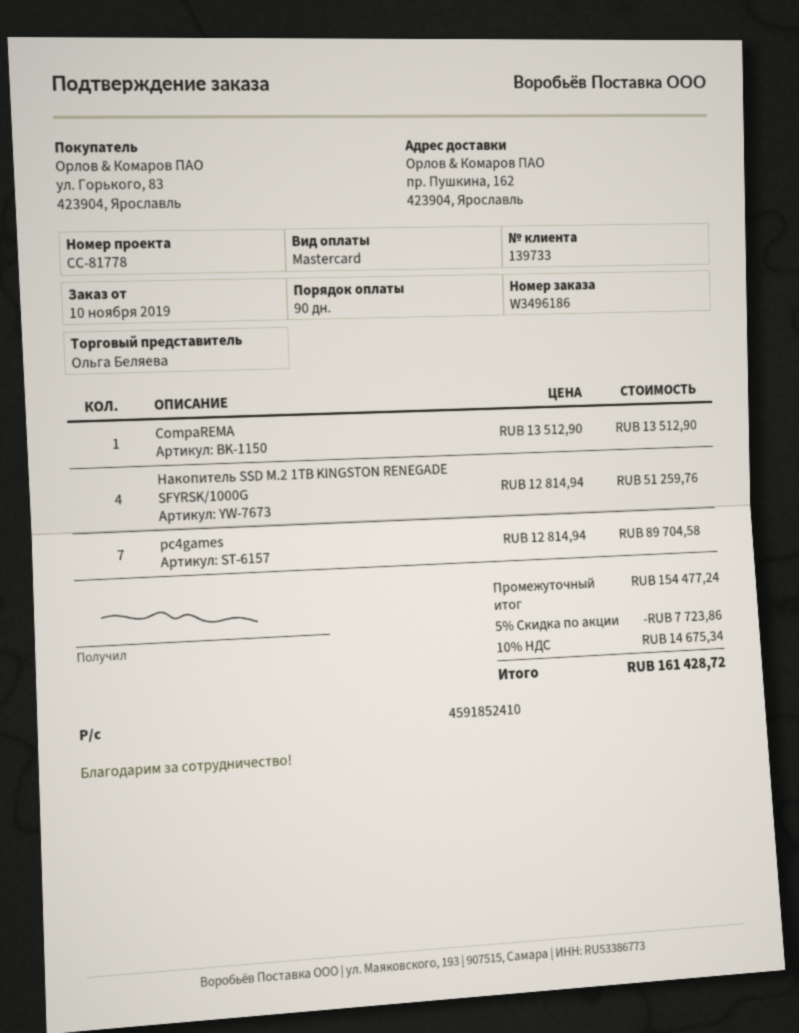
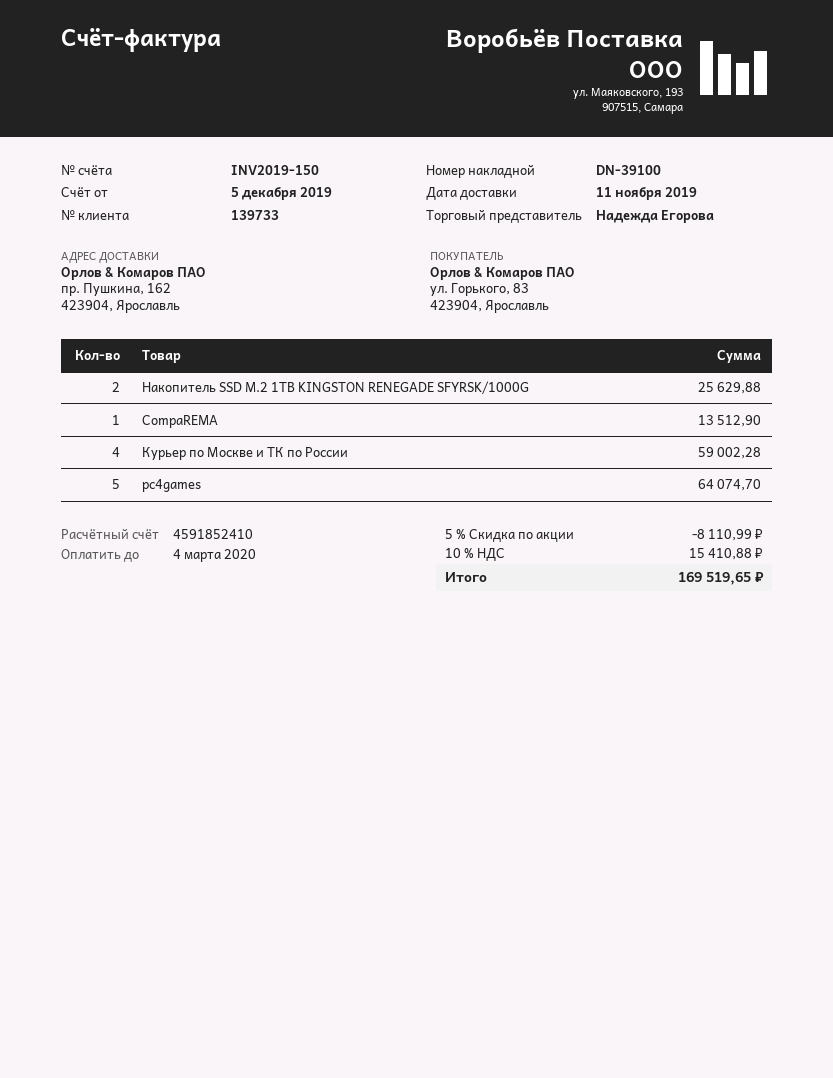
sales rep: Ольга Беляева -> Надежда Егорова
Накопитель SSD M.2 1TB KINGSTON RENEGADE SFYRSK/1000G: 4 for 51259.76 -> 2 for 25629.88
pc4games: 7 for 89704.58 -> 5 for 64074.70
Курьер по Москве и ТК по России: none -> 4 for 59002.28
discount: 5% = 7723.86 -> 5% = 8110.99
tax: 10% = 14675.34 -> 10% = 15410.88
total: 161428.72 -> 169519.65

